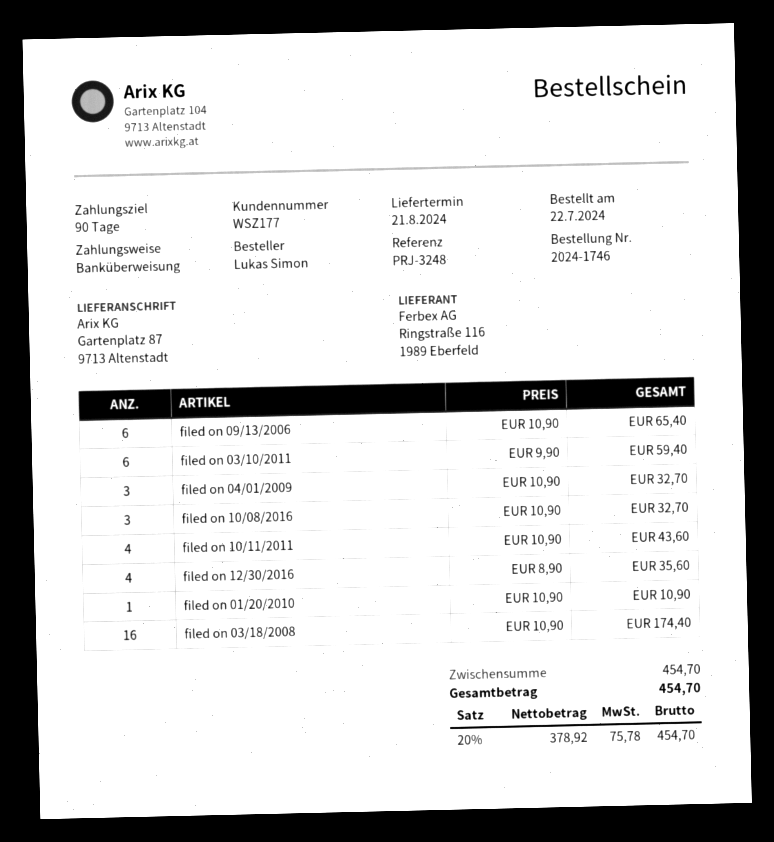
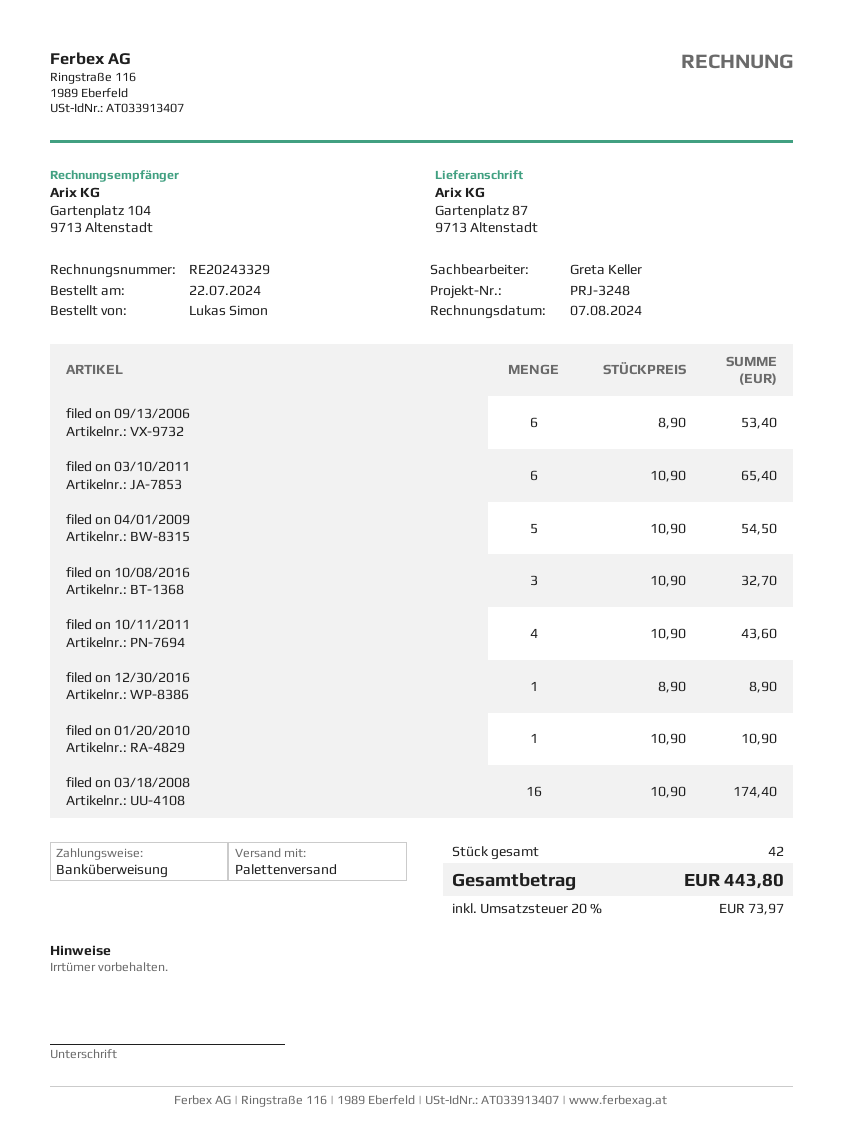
filed on 09/13/2006: 6 x 10.90 = 65.40 -> 6 x 8.90 = 53.40
filed on 03/10/2011: 6 x 9.90 = 59.40 -> 6 x 10.90 = 65.40
filed on 04/01/2009: 3 x 10.90 = 32.70 -> 5 x 10.90 = 54.50
filed on 12/30/2016: 4 x 8.90 = 35.60 -> 1 x 8.90 = 8.90
tax: 20% = 75.78 -> 20% = 73.97
total: 454.70 -> 443.80

